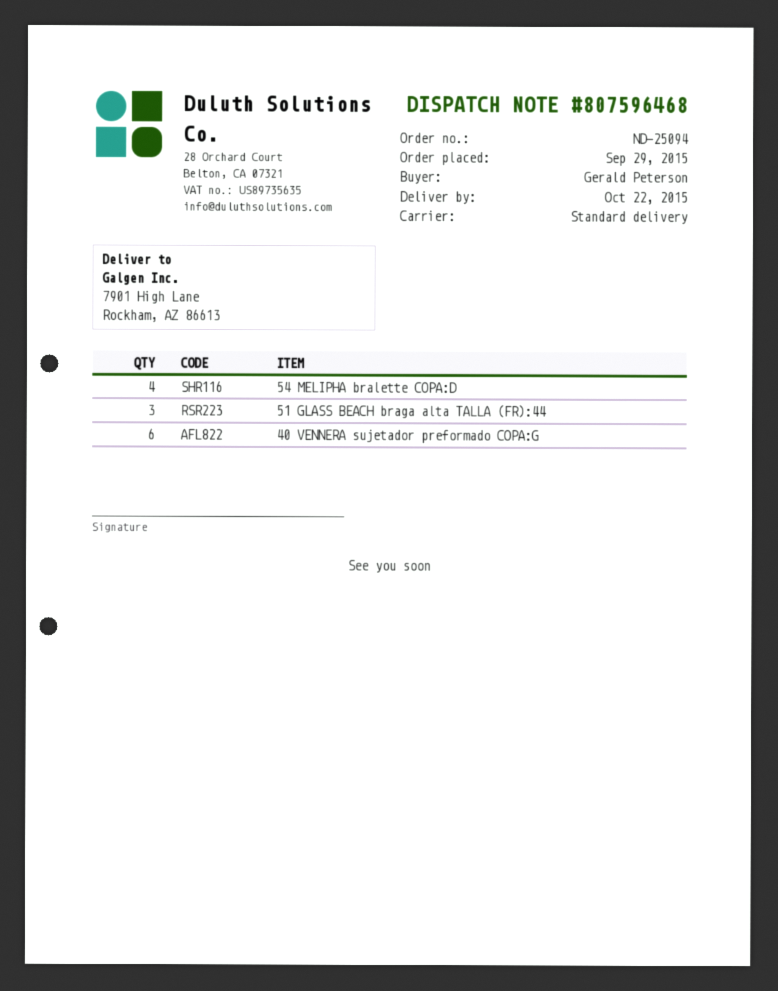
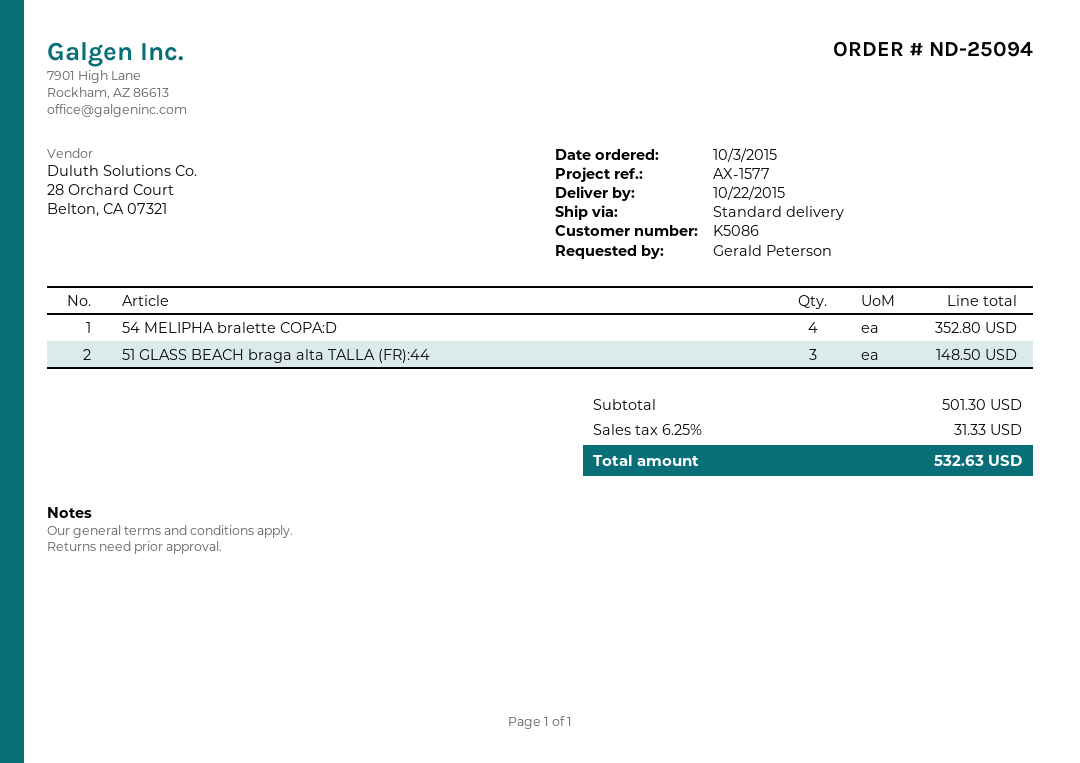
order date: 2015-09-29 -> 2015-10-03
40 VENNERA sujetador preformado COPA:G: 6 -> none

